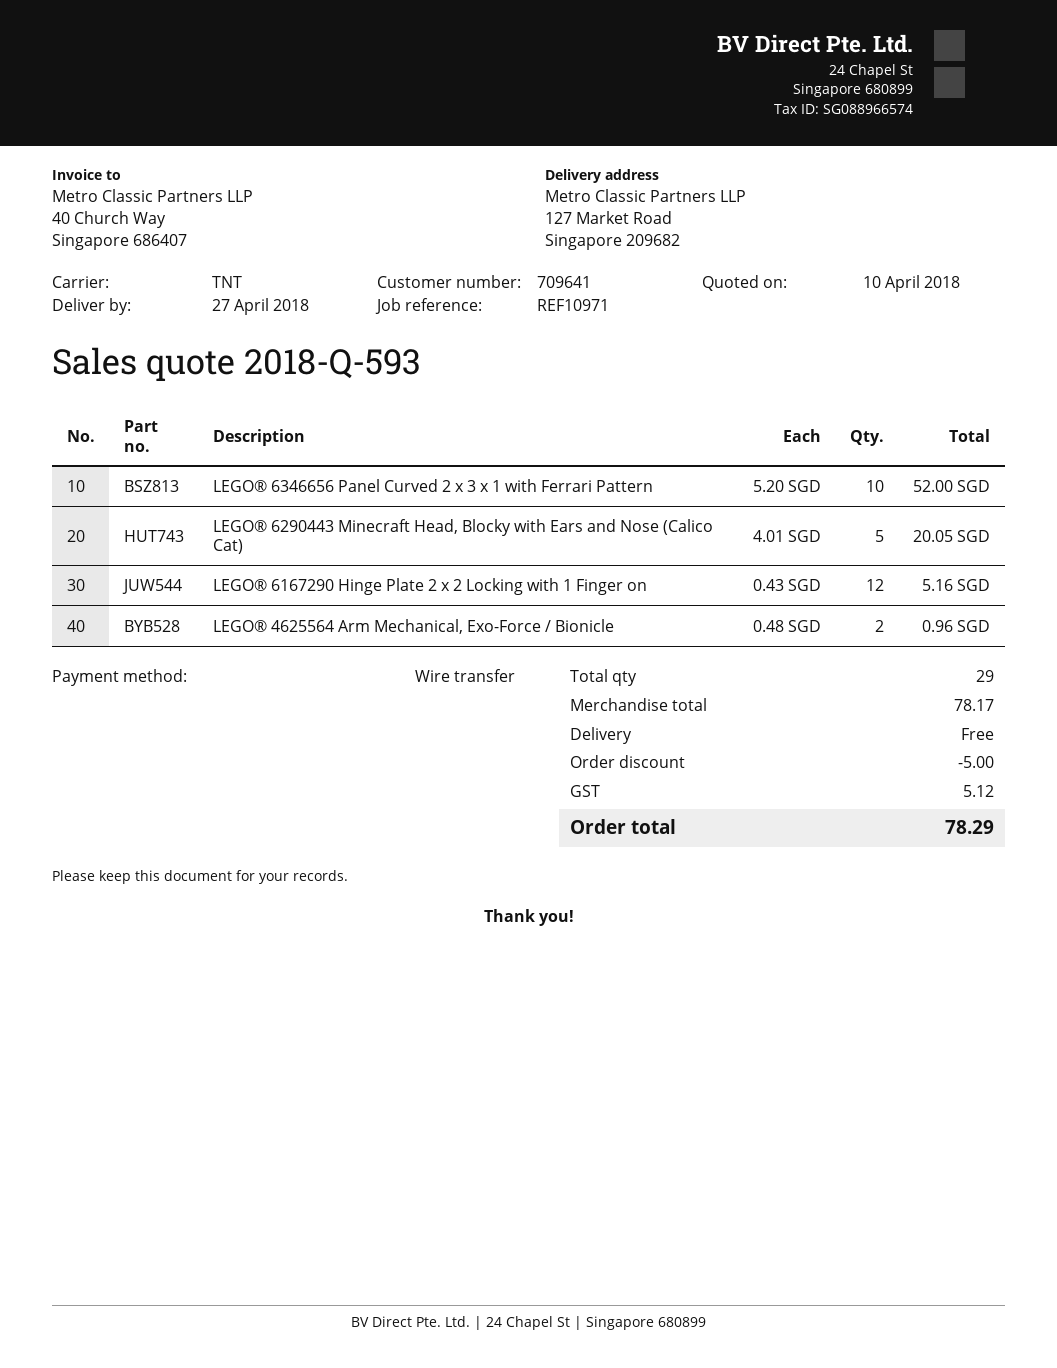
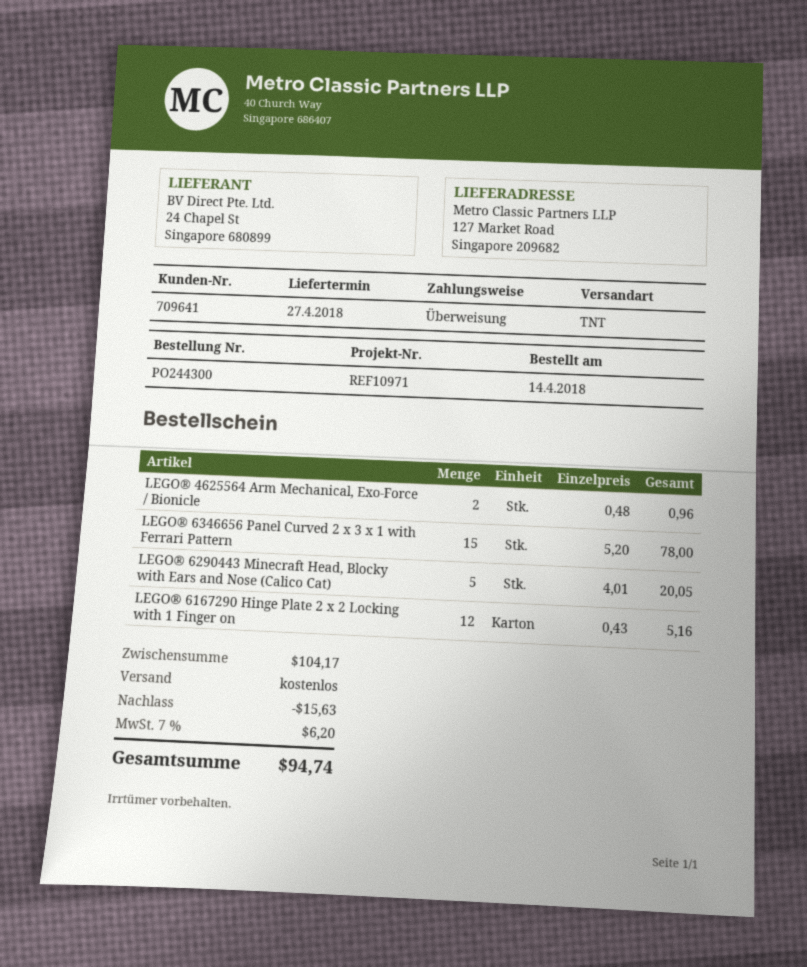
LEGO® 6346656 Panel Curved 2 x 3 x 1 with Ferrari Pattern: 10 x 5.20 = 52.00 -> 15 x 5.20 = 78.00
subtotal: 78.17 -> 104.17
discount: 5.00 -> 15.63
tax: 5.12 -> 6.20
total: 78.29 -> 94.74

